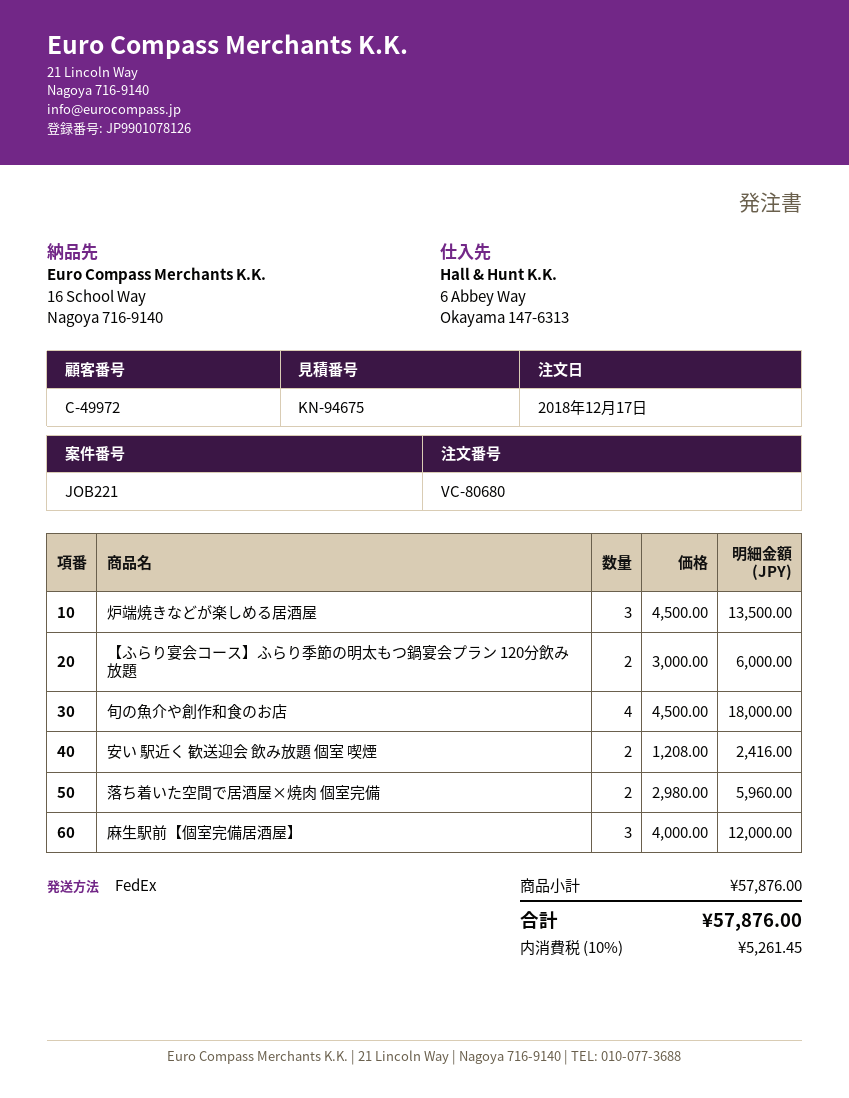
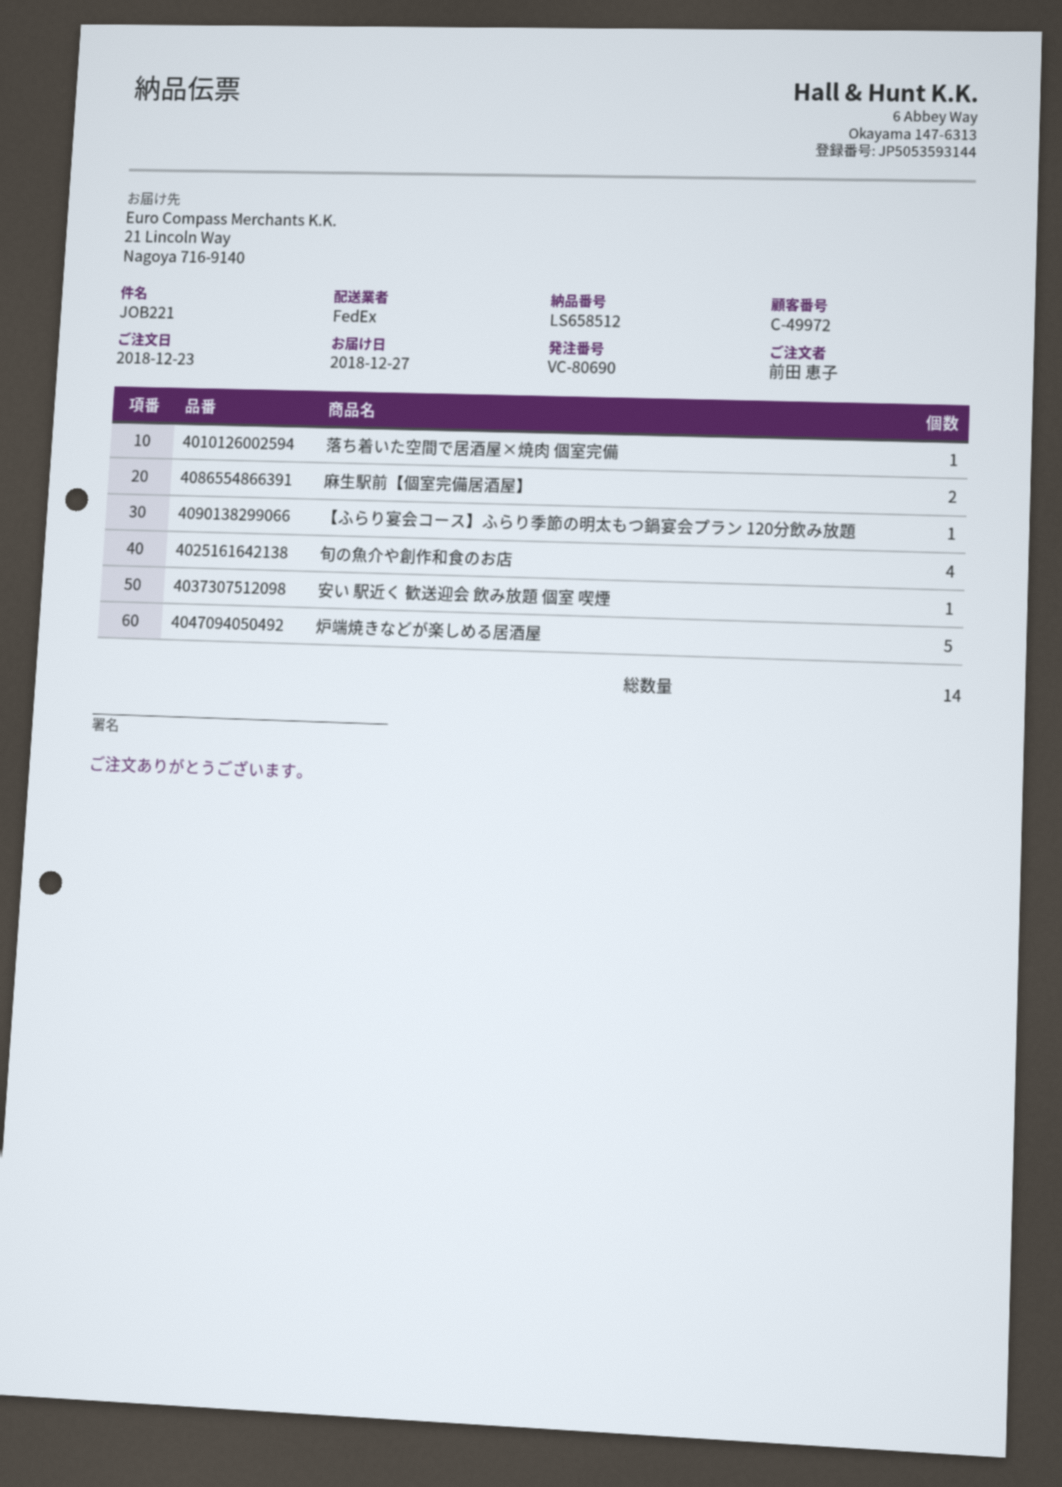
order number: VC-80680 -> VC-80690
order date: 2018-12-17 -> 2018-12-23
ship to: 16 School Way, Nagoya 716-9140 -> 21 Lincoln Way, Nagoya 716-9140
炉端焼きなどが楽しめる居酒屋: 3 -> 5
【ふらり宴会コース】ふらり季節の明太もつ鍋宴会プラン 120分飲み放題: 2 -> 1
安い 駅近く 歓送迎会 飲み放題 個室 喫煙: 2 -> 1
落ち着いた空間で居酒屋×焼肉 個室完備: 2 -> 1
麻生駅前【個室完備居酒屋】: 3 -> 2

